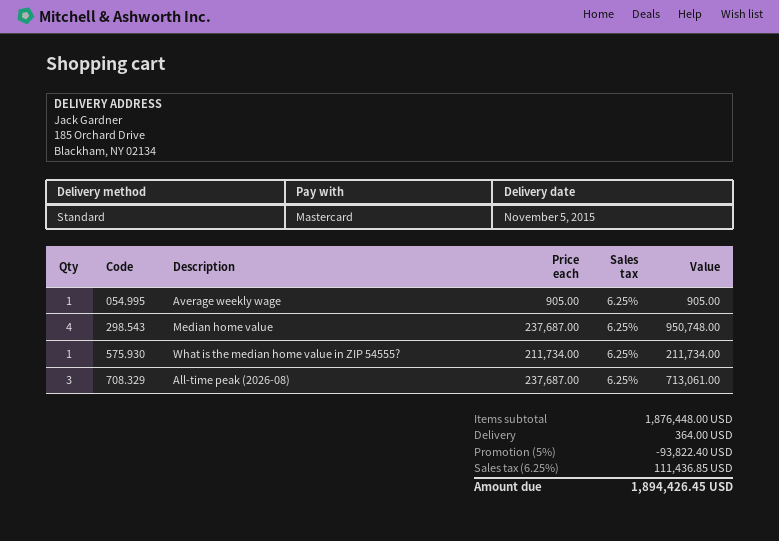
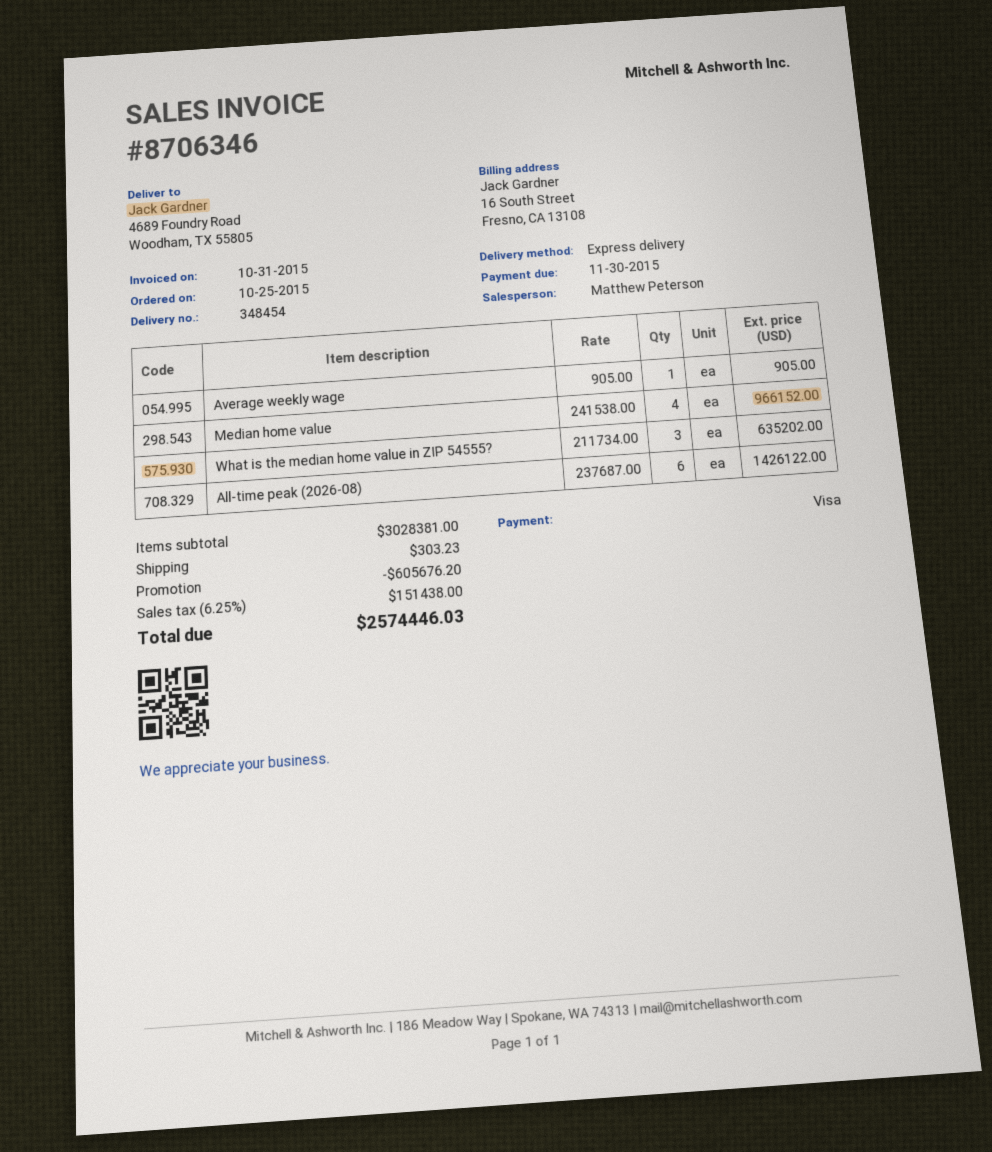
payment method: Mastercard -> Visa
shipping method: standard -> express
ship to: 185 Orchard Drive, Blackham, NY 02134 -> 4689 Foundry Road, Woodham, TX 55805
Median home value: 4 x 237687.00 = 950748.00 -> 4 x 241538.00 = 966152.00
What is the median home value in ZIP 54555?: 1 x 211734.00 = 211734.00 -> 3 x 211734.00 = 635202.00
All-time peak (2026-08): 3 x 237687.00 = 713061.00 -> 6 x 237687.00 = 1426122.00
subtotal: 1876448.00 -> 3028381.00
discount: 93822.40 -> 605676.20
shipping: 364.00 -> 303.23
tax: 6.25% = 111436.85 -> 6.25% = 151438.00
total: 1894426.45 -> 2574446.03

